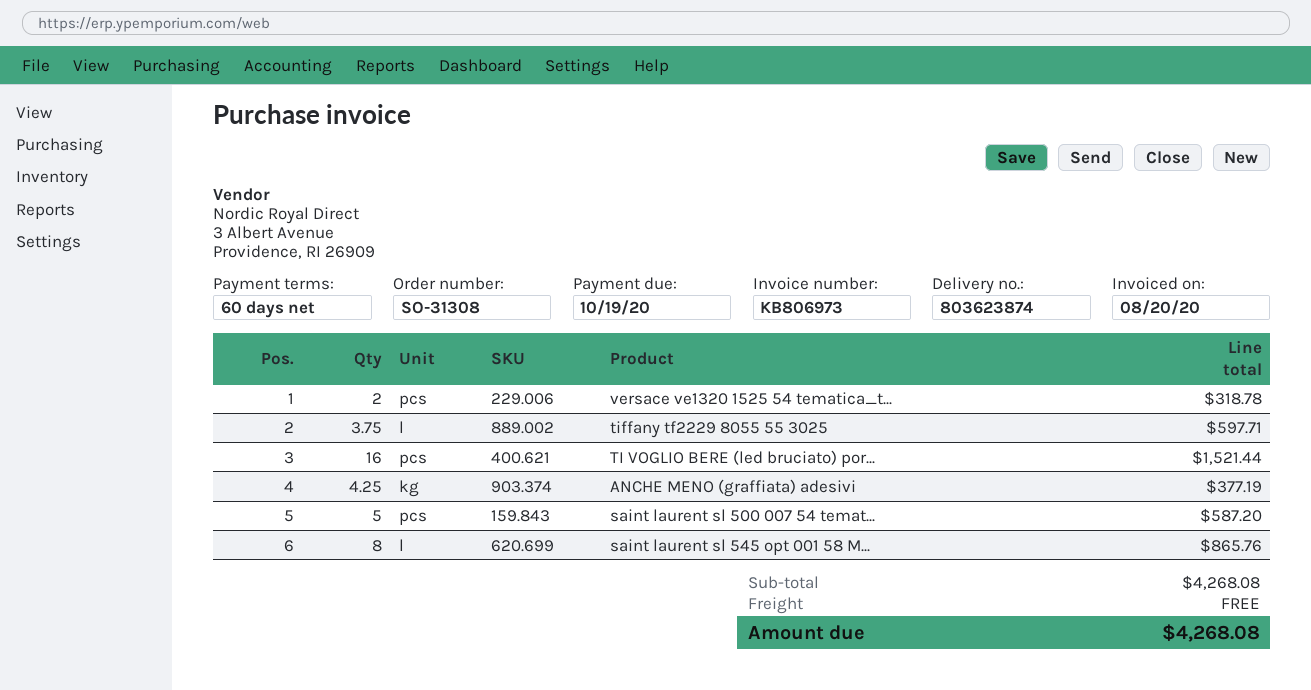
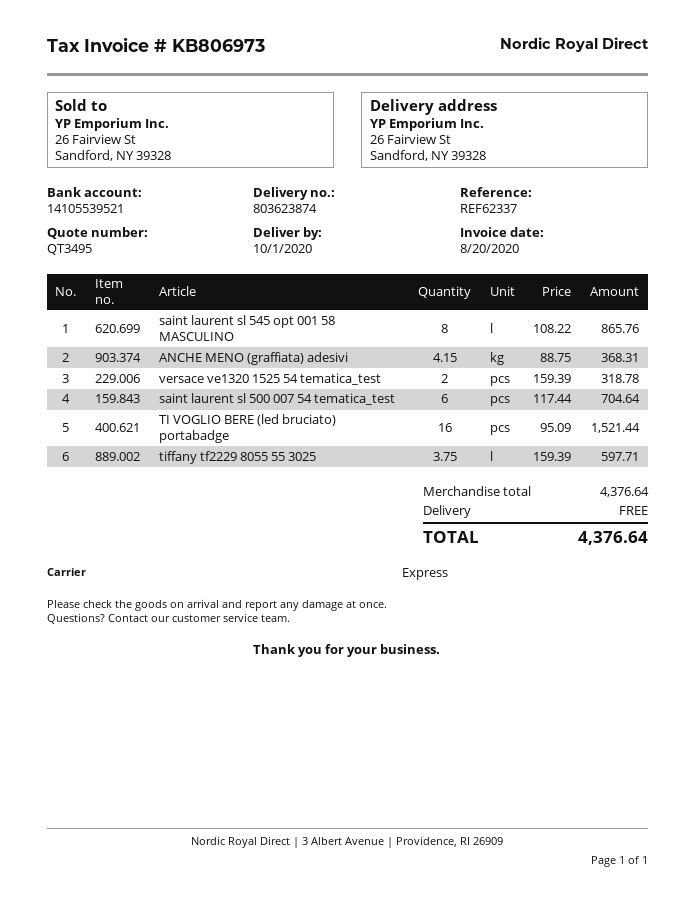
ANCHE MENO (graffiata) adesivi: 4.25 for 377.19 -> 4.15 for 368.31
saint laurent sl 500 007 54 temat...: 5 for 587.20 -> 6 for 704.64
subtotal: 4268.08 -> 4376.64
total: 4268.08 -> 4376.64

